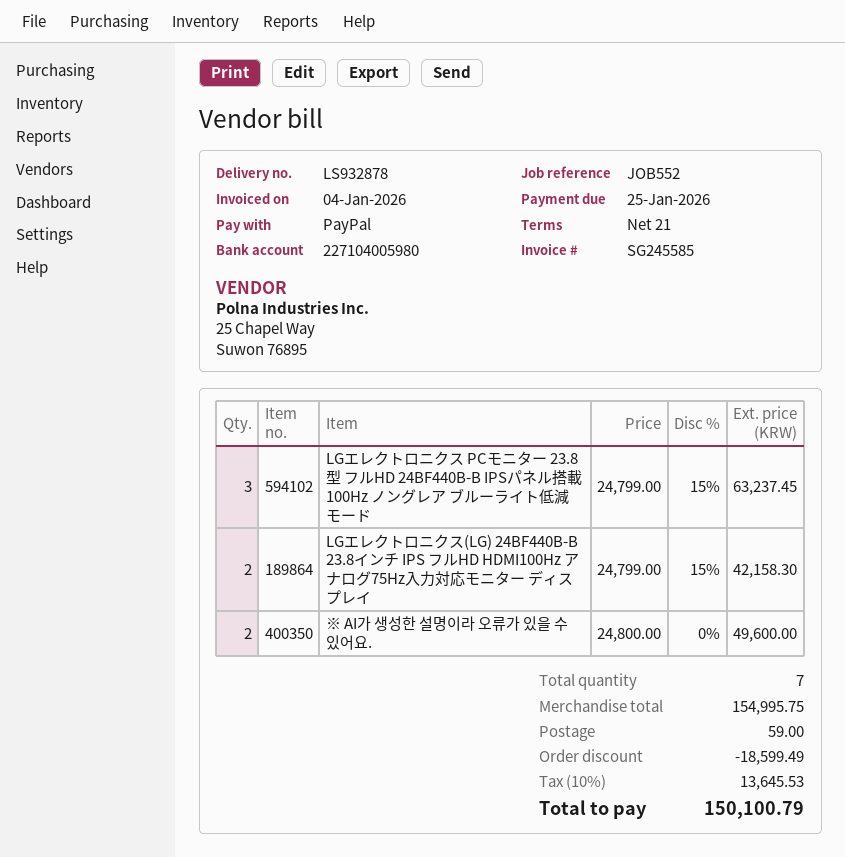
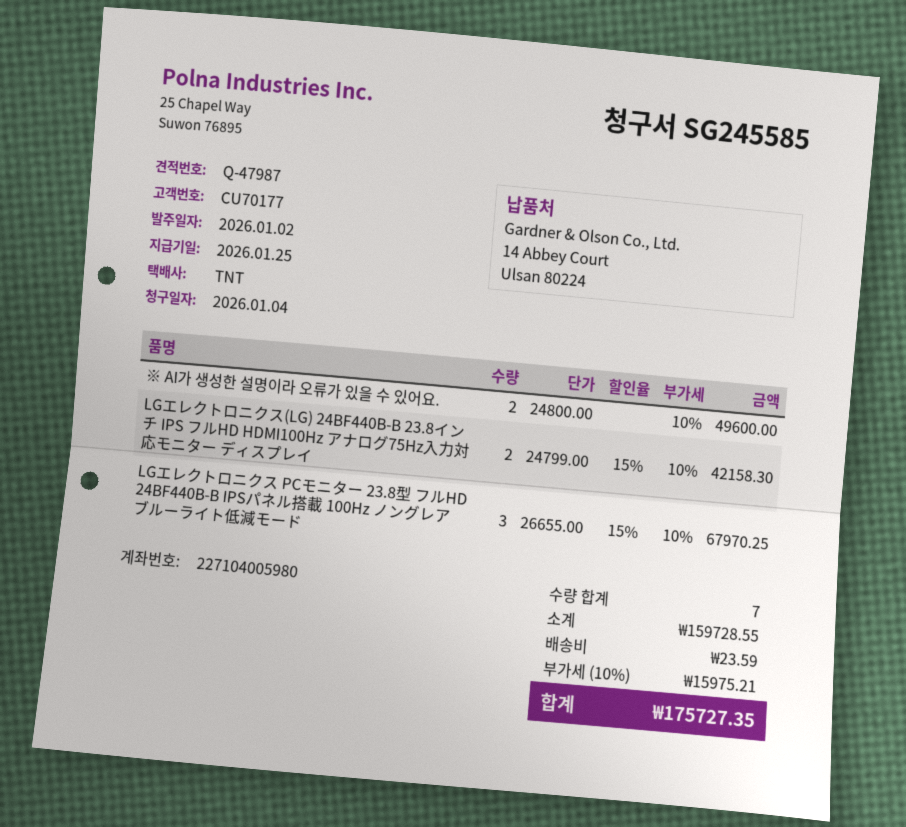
LGエレクトロニクス PCモニター 23.8型 フルHD 24BF440B-B IPSパネル搭載 100Hz ノングレア ブルーライト低減モード: 3 x 24799.00 - 15% = 63237.45 -> 3 x 26655.00 - 15% = 67970.25
subtotal: 154995.75 -> 159728.55
discount: 18599.49 -> none
shipping: 59.00 -> 23.59
tax: 10% = 13645.53 -> 10% = 15975.21
total: 150100.79 -> 175727.35

